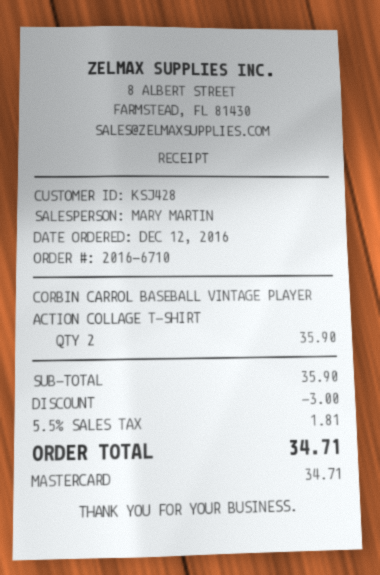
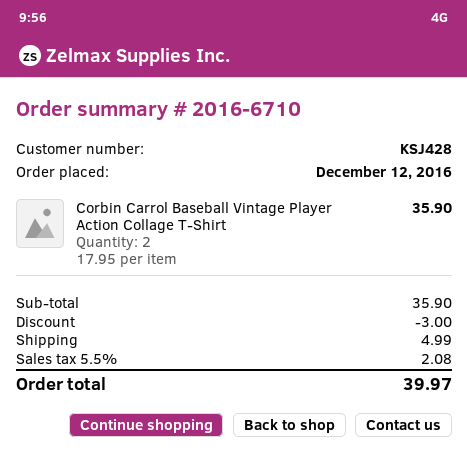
shipping: none -> 4.99
tax: 5.5% = 1.81 -> 5.5% = 2.08
total: 34.71 -> 39.97

